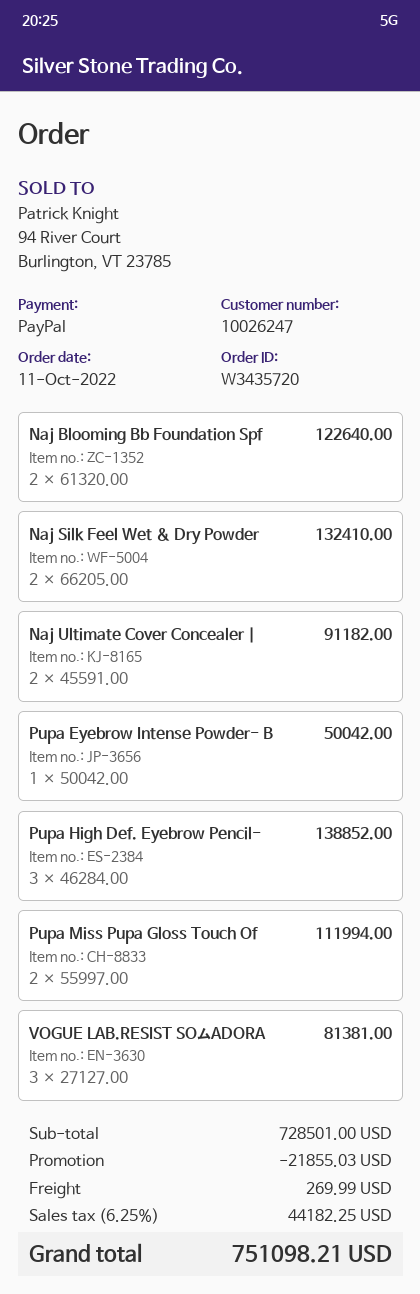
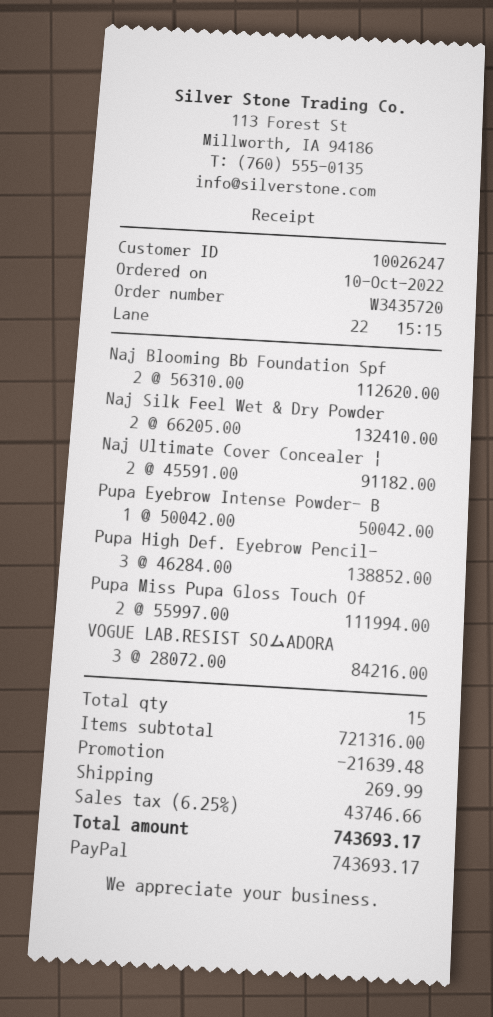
order date: 2022-10-11 -> 2022-10-10
Naj Blooming Bb Foundation Spf: 2 x 61320.00 = 122640.00 -> 2 x 56310.00 = 112620.00
VOGUE LAB.RESIST SOムADORA: 3 x 27127.00 = 81381.00 -> 3 x 28072.00 = 84216.00
subtotal: 728501.00 -> 721316.00
discount: 21855.03 -> 21639.48
tax: 6.25% = 44182.25 -> 6.25% = 43746.66
total: 751098.21 -> 743693.17

